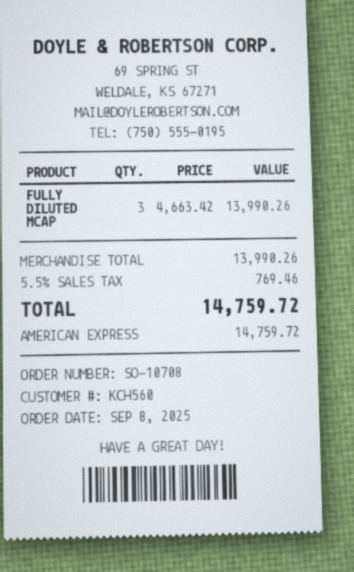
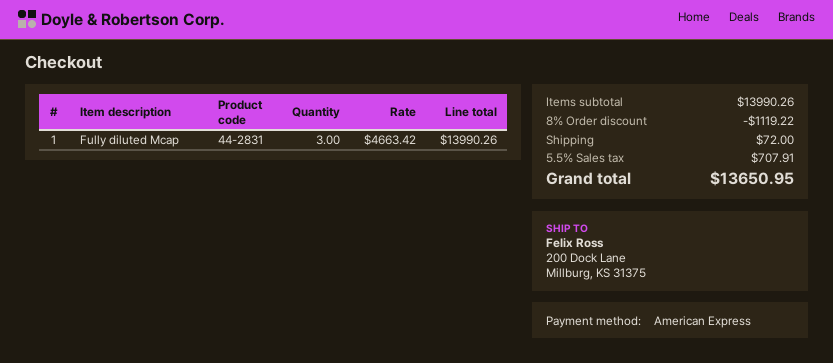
discount: none -> 8% = 1119.22
shipping: none -> 72.00
tax: 5.5% = 769.46 -> 5.5% = 707.91
total: 14759.72 -> 13650.95

